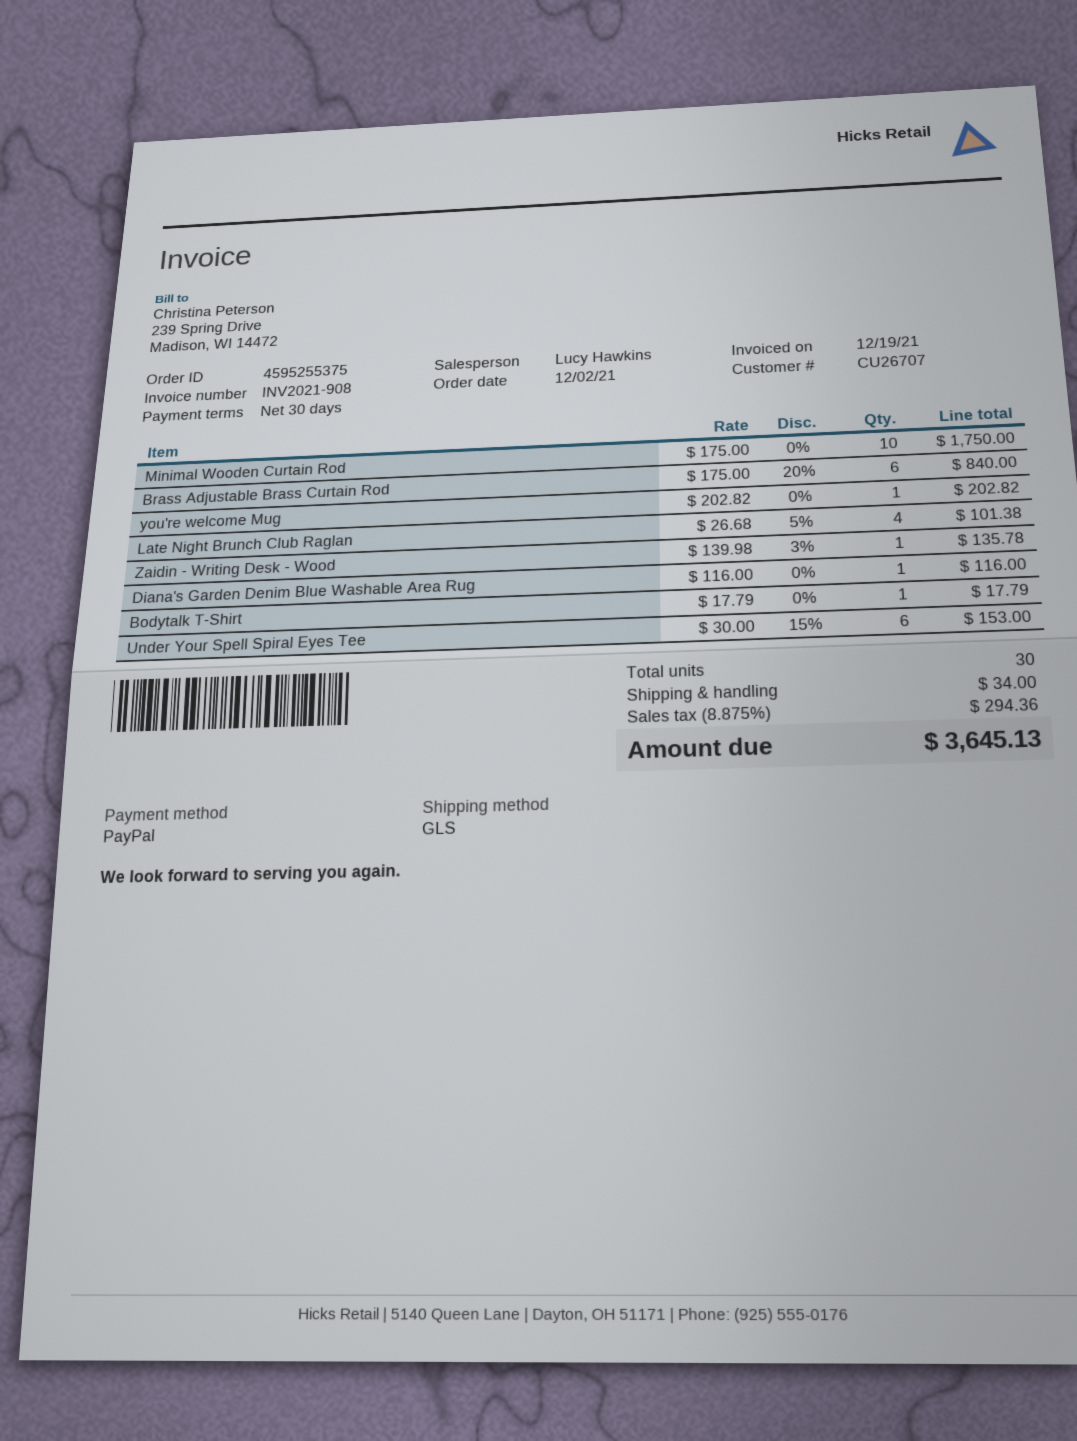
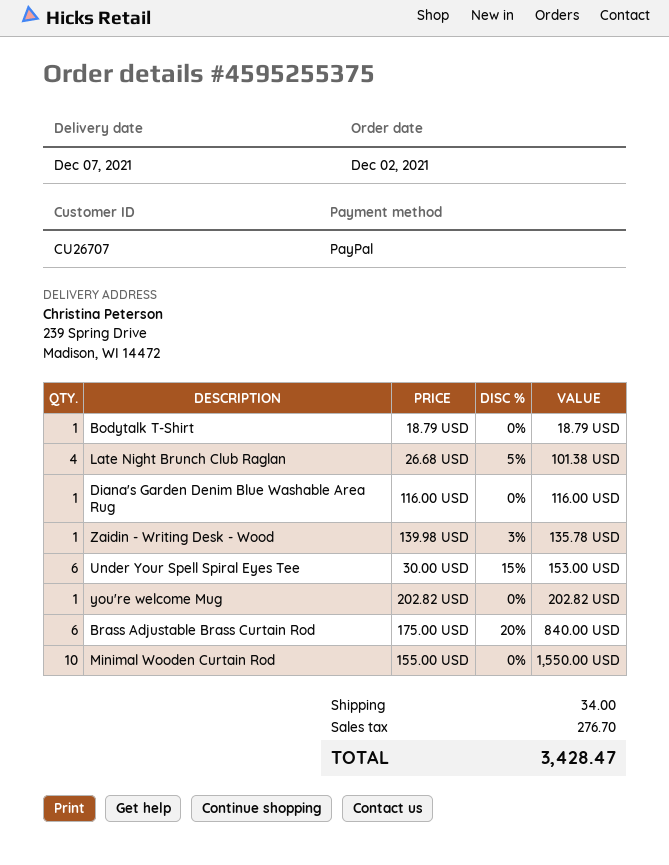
Minimal Wooden Curtain Rod: 10 x 175.00 = 1750.00 -> 10 x 155.00 = 1550.00
Bodytalk T-Shirt: 1 x 17.79 = 17.79 -> 1 x 18.79 = 18.79
tax: 294.36 -> 276.70
total: 3645.13 -> 3428.47

